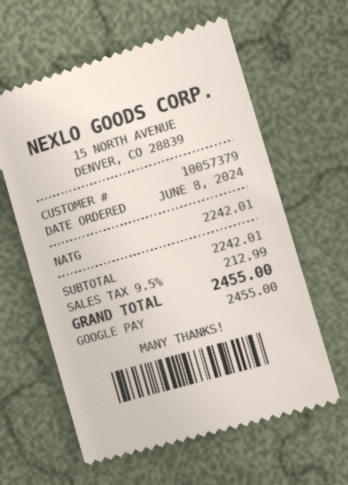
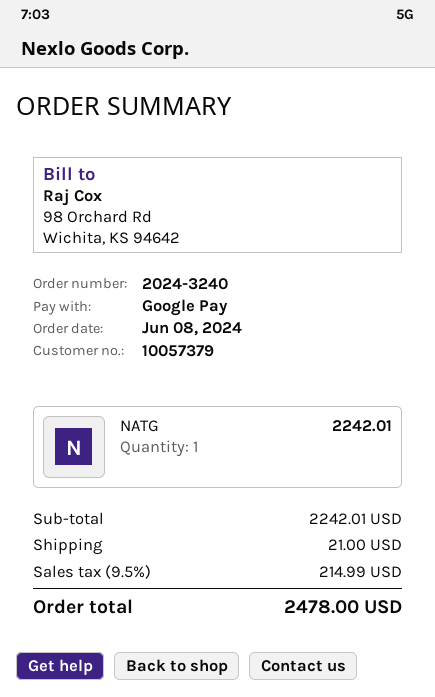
shipping: none -> 21.00
tax: 9.5% = 212.99 -> 9.5% = 214.99
total: 2455.00 -> 2478.00

